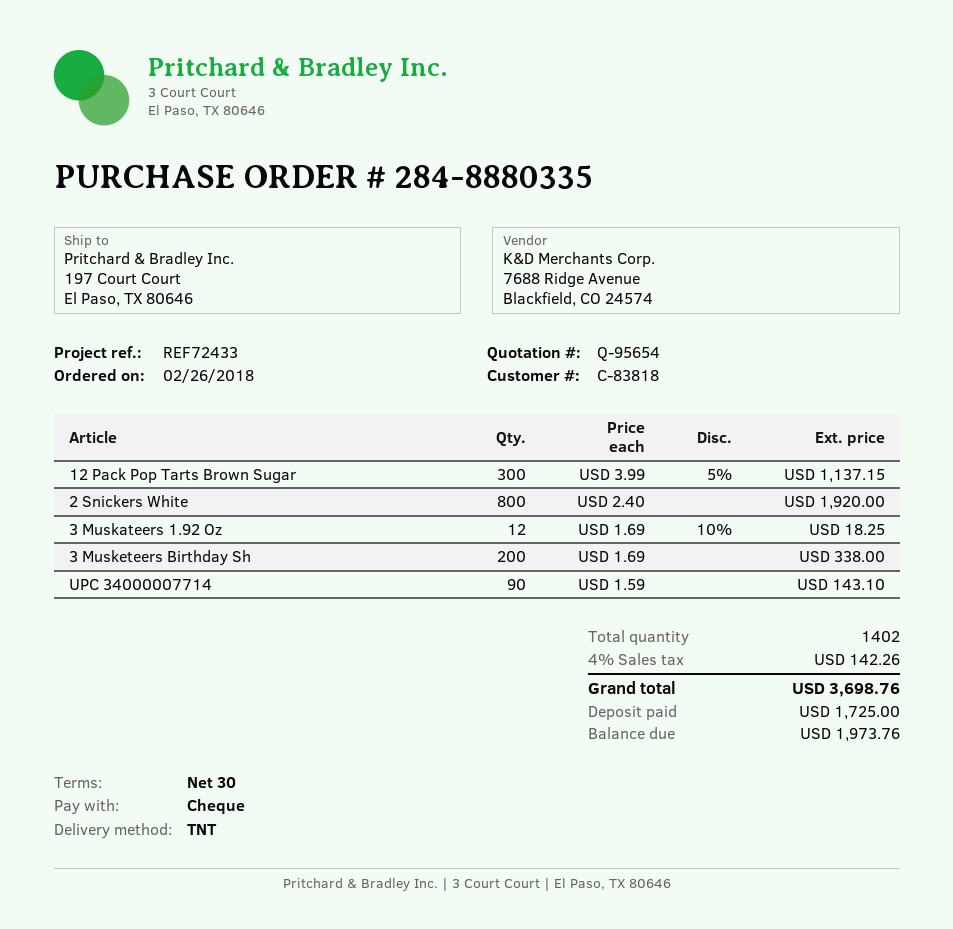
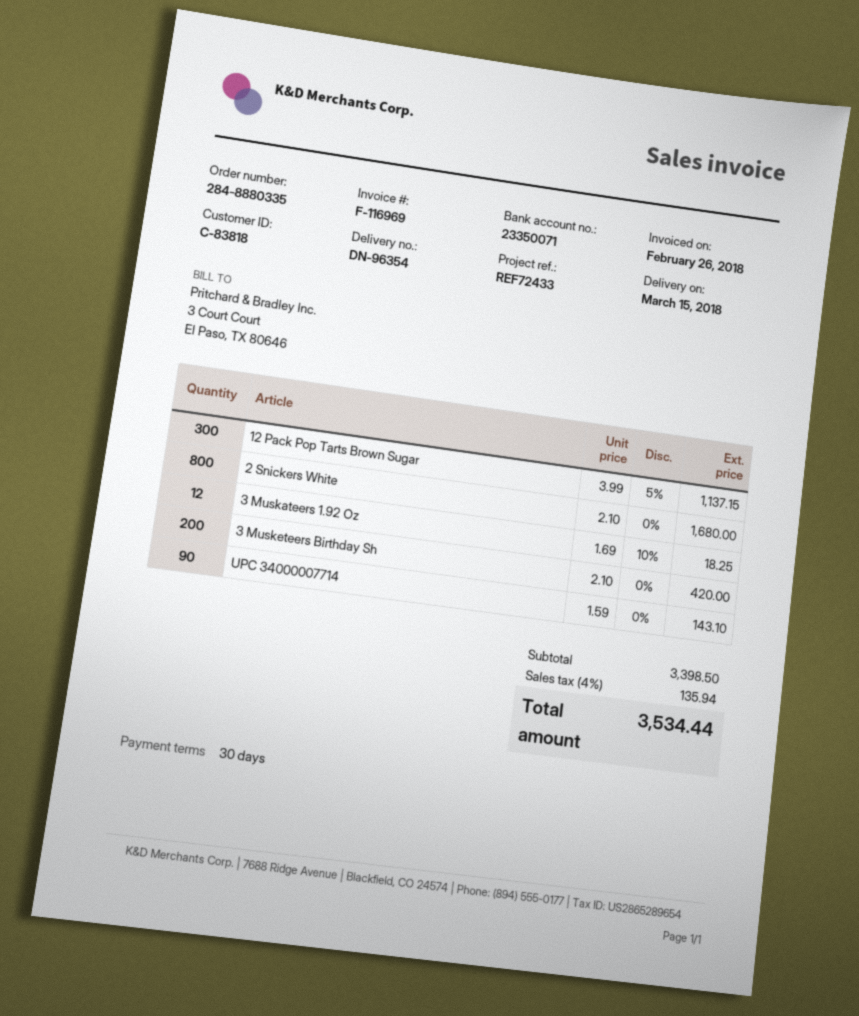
2 Snickers White: 800 x 2.40 = 1920.00 -> 800 x 2.10 = 1680.00
3 Musketeers Birthday Sh: 200 x 1.69 = 338.00 -> 200 x 2.10 = 420.00
tax: 4% = 142.26 -> 4% = 135.94
total: 3698.76 -> 3534.44

